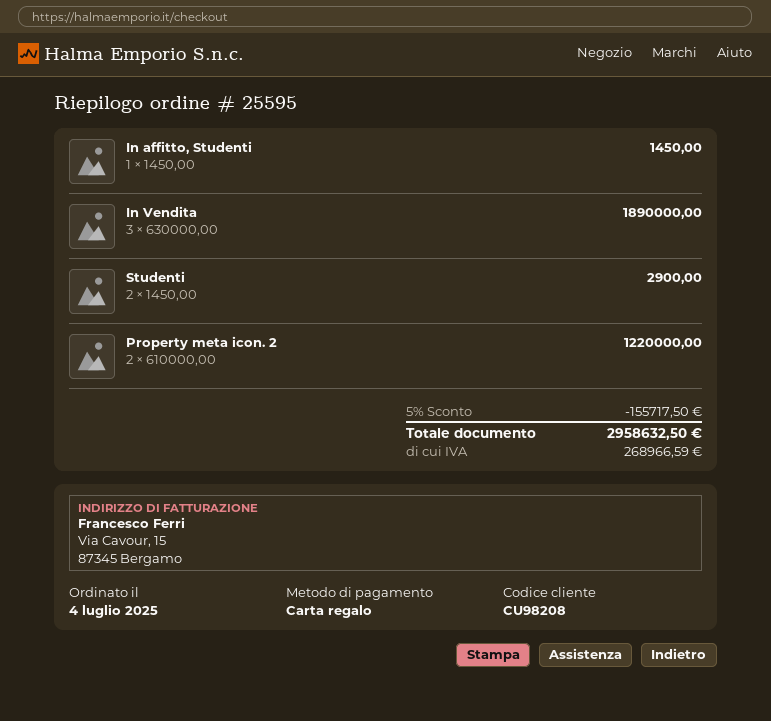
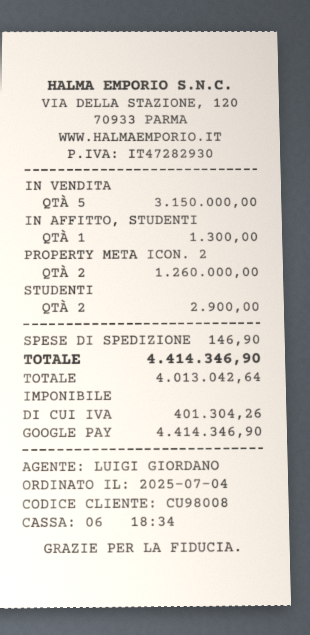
customer number: CU98208 -> CU98008
payment method: gift card -> Google Pay
In affitto, Studenti: 1 for 1450.00 -> 1 for 1300.00
In Vendita: 3 for 1890000.00 -> 5 for 3150000.00
Property meta icon. 2: 2 for 1220000.00 -> 2 for 1260000.00
discount: 5% = 155717.50 -> none
shipping: none -> 146.90
tax: 268966.59 -> 401304.26
total: 2958632.50 -> 4414346.90

